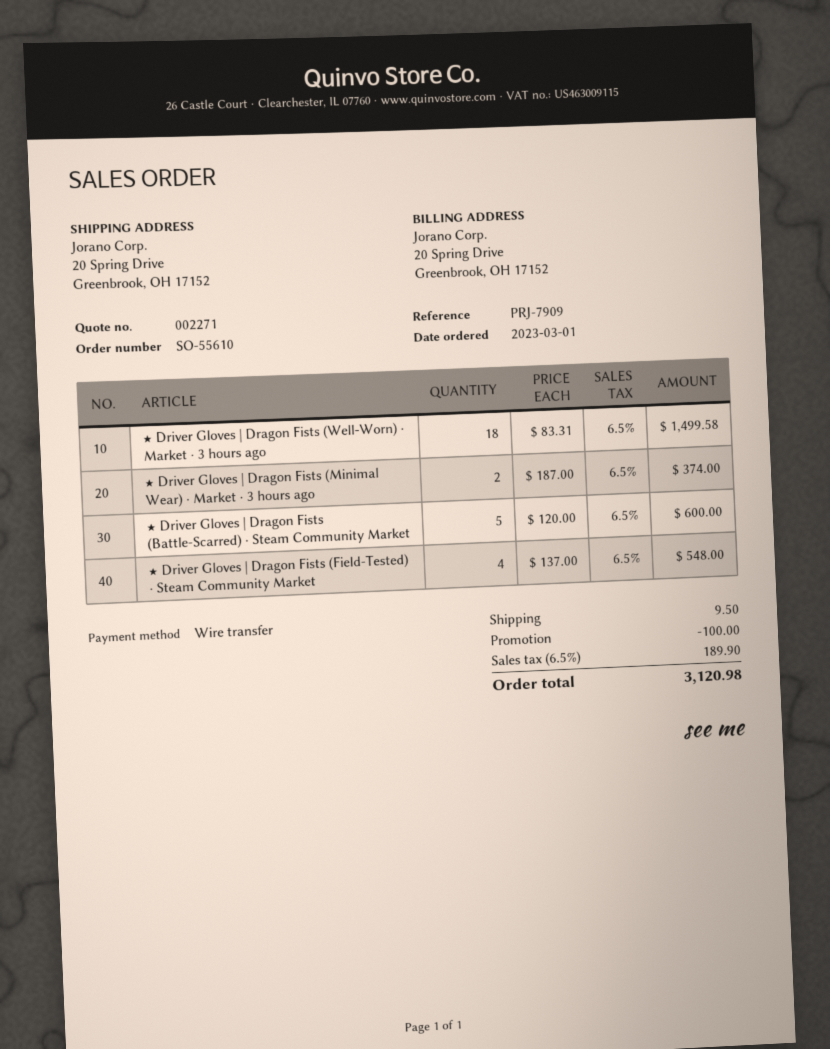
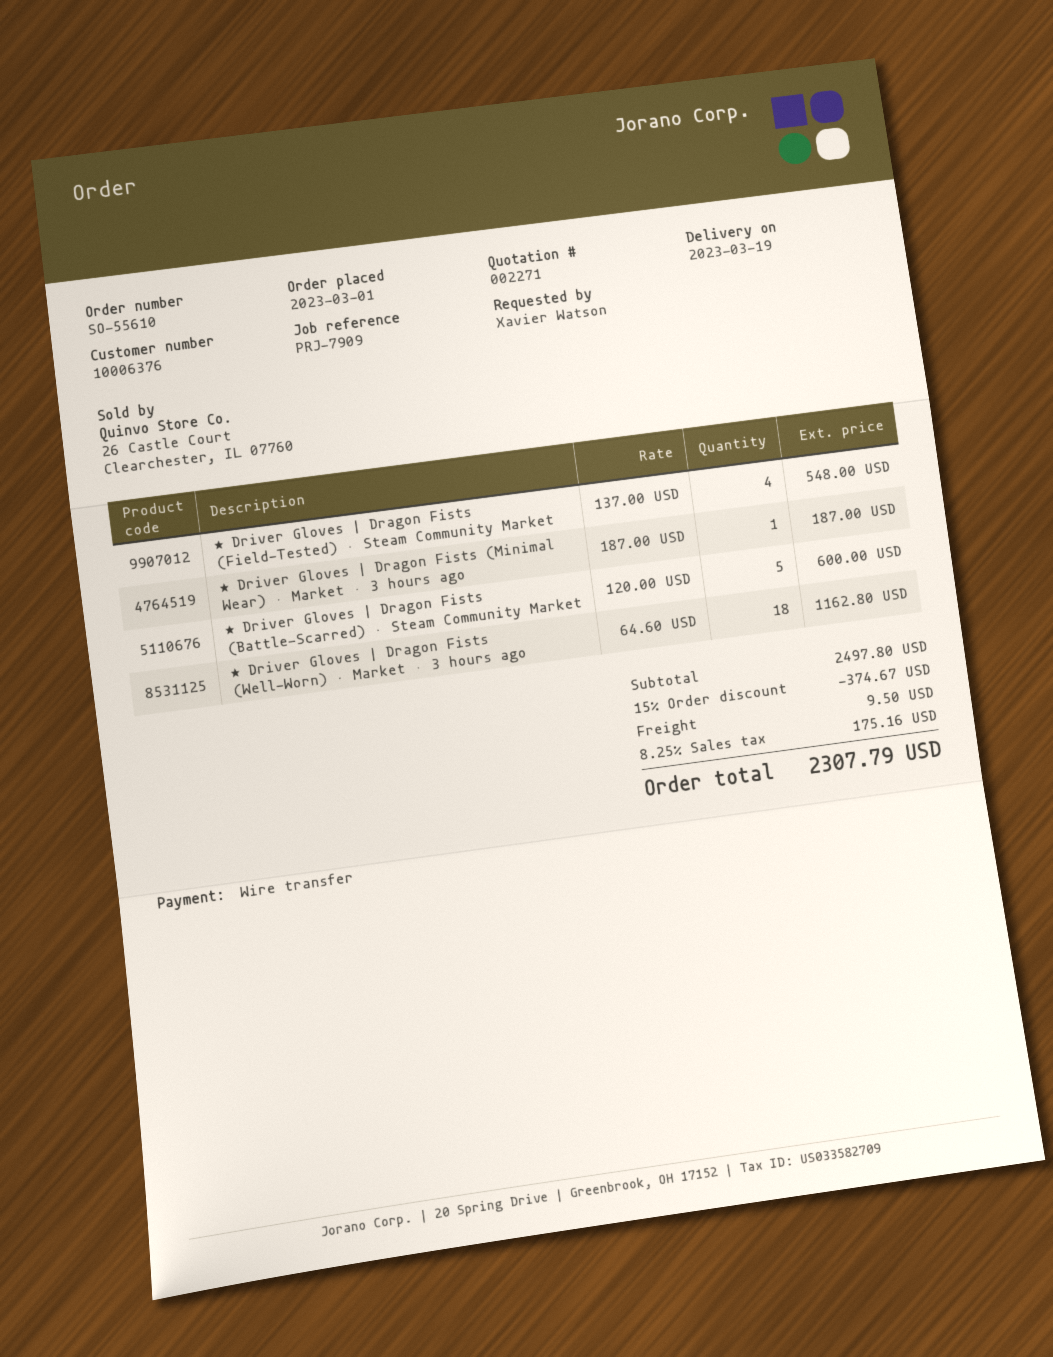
★ Driver Gloves | Dragon Fists (Well-Worn) · Market · 3 hours ago: 18 x 83.31 = 1499.58 -> 18 x 64.60 = 1162.80
★ Driver Gloves | Dragon Fists (Minimal Wear) · Market · 3 hours ago: 2 x 187.00 = 374.00 -> 1 x 187.00 = 187.00
discount: 100.00 -> 374.67
tax: 6.5% = 189.90 -> 8.25% = 175.16
total: 3120.98 -> 2307.79

